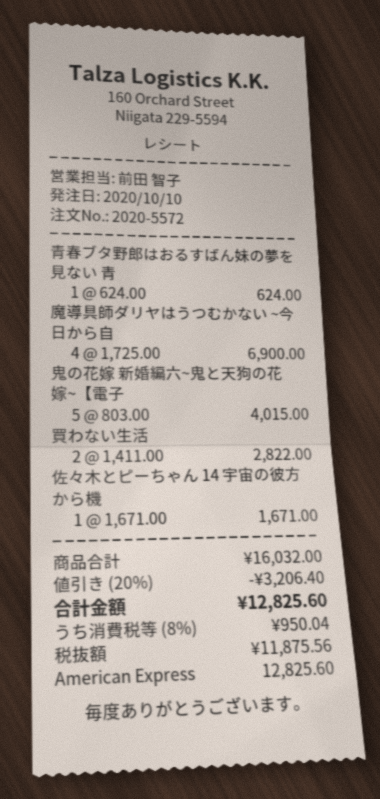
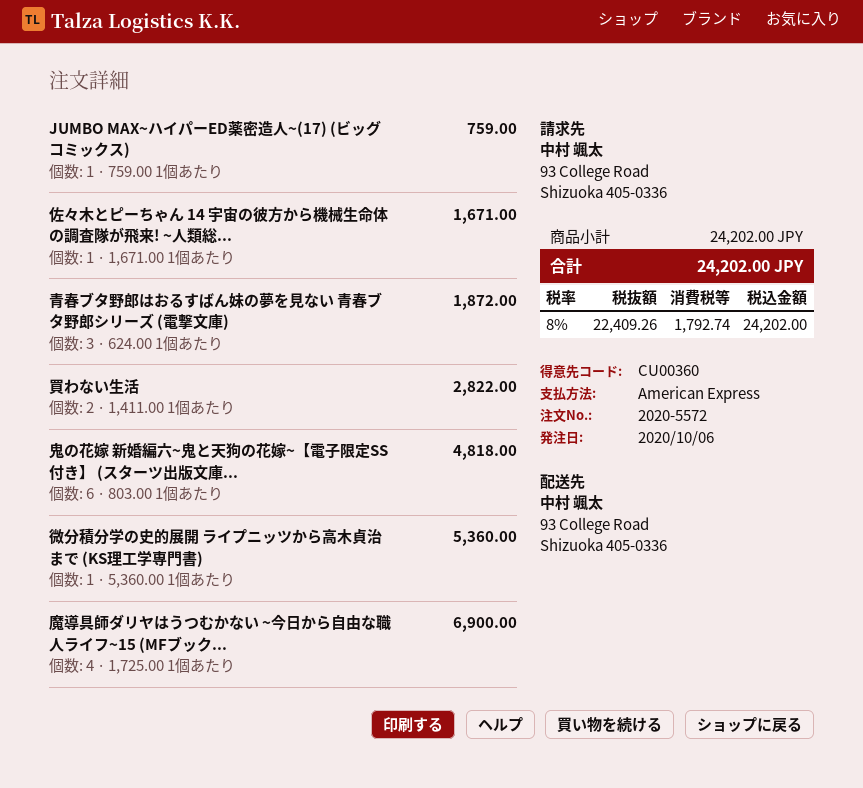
order date: 2020-10-10 -> 2020-10-06
青春ブタ野郎はおるすばん妹の夢を見ない 青: 1 x 624.00 = 624.00 -> 3 x 624.00 = 1872.00
鬼の花嫁 新婚編六~鬼と天狗の花嫁~【電子: 5 x 803.00 = 4015.00 -> 6 x 803.00 = 4818.00
JUMBO MAX~ハイパーED薬密造人~(17) (ビッグコミックス): none -> 1 x 759.00 = 759.00
微分積分学の史的展開 ライプニッツから高木貞治まで (KS理工学専門書): none -> 1 x 5360.00 = 5360.00
subtotal: 16032.00 -> 24202.00
discount: 20% = 3206.40 -> none
net: 11875.56 -> 22409.26
tax: 8% = 950.04 -> 8% = 1792.74
total: 12825.60 -> 24202.00

